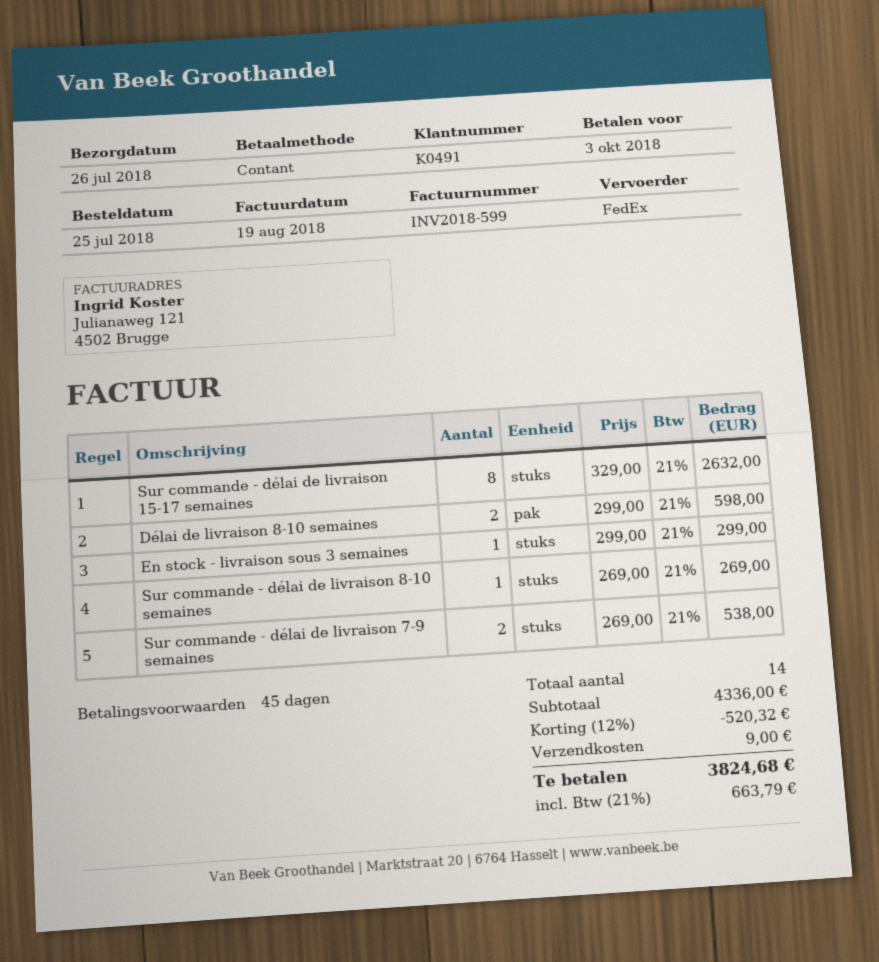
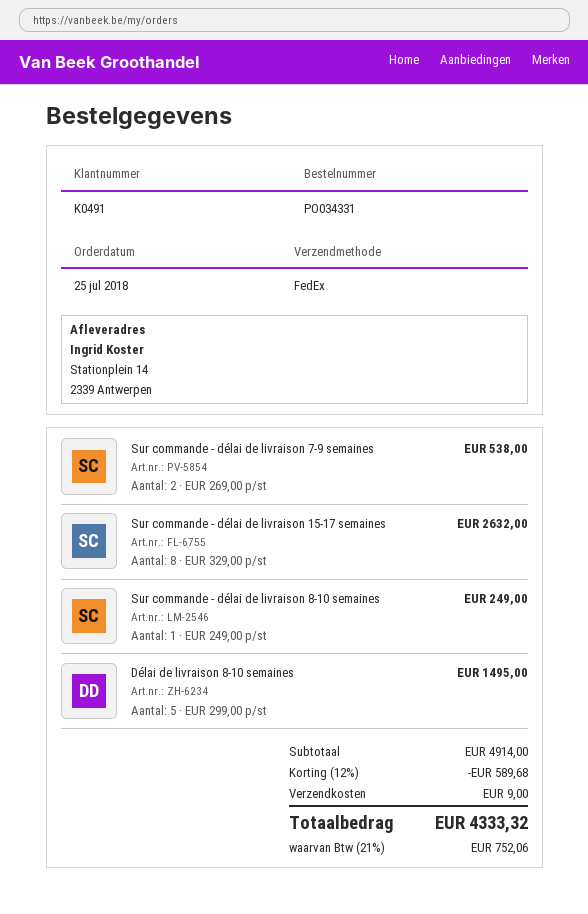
Délai de livraison 8-10 semaines: 2 x 299.00 = 598.00 -> 5 x 299.00 = 1495.00
En stock - livraison sous 3 semaines: 1 x 299.00 = 299.00 -> none
Sur commande - délai de livraison 8-10 semaines: 1 x 269.00 = 269.00 -> 1 x 249.00 = 249.00
subtotal: 4336.00 -> 4914.00
discount: 12% = 520.32 -> 12% = 589.68
tax: 21% = 663.79 -> 21% = 752.06
total: 3824.68 -> 4333.32

